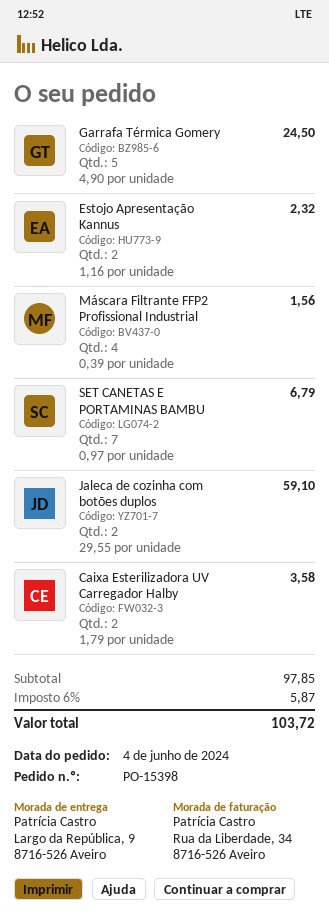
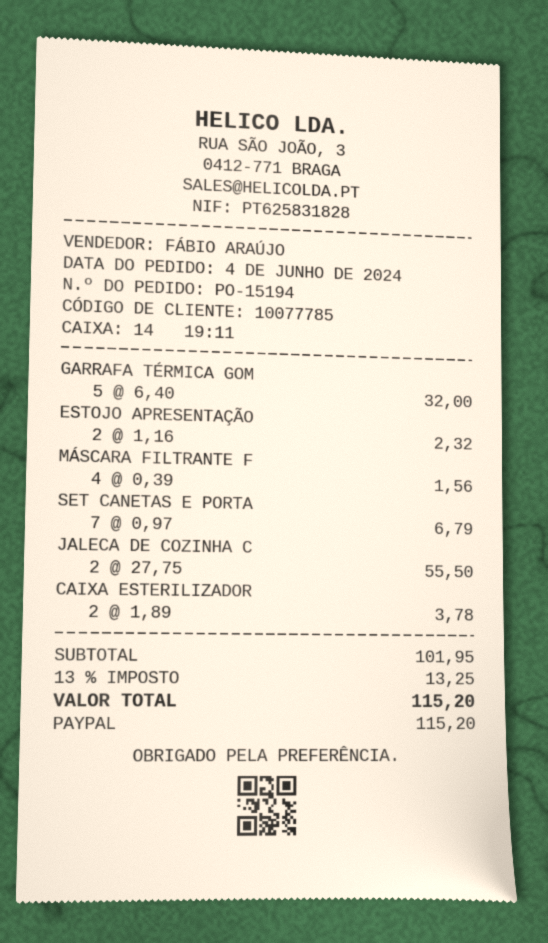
order number: PO-15398 -> PO-15194
Garrafa Térmica Gomery: 5 x 4.90 = 24.50 -> 5 x 6.40 = 32.00
Jaleca de cozinha com botões duplos: 2 x 29.55 = 59.10 -> 2 x 27.75 = 55.50
Caixa Esterilizadora UV Carregador Halby: 2 x 1.79 = 3.58 -> 2 x 1.89 = 3.78
subtotal: 97.85 -> 101.95
tax: 6% = 5.87 -> 13% = 13.25
total: 103.72 -> 115.20

